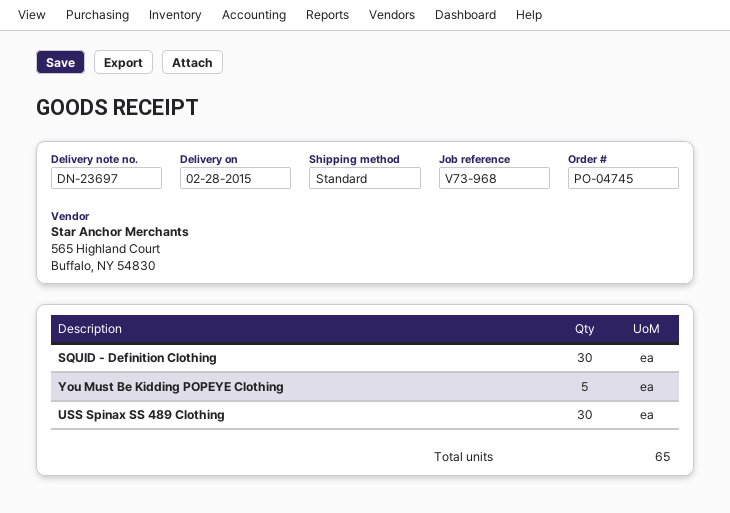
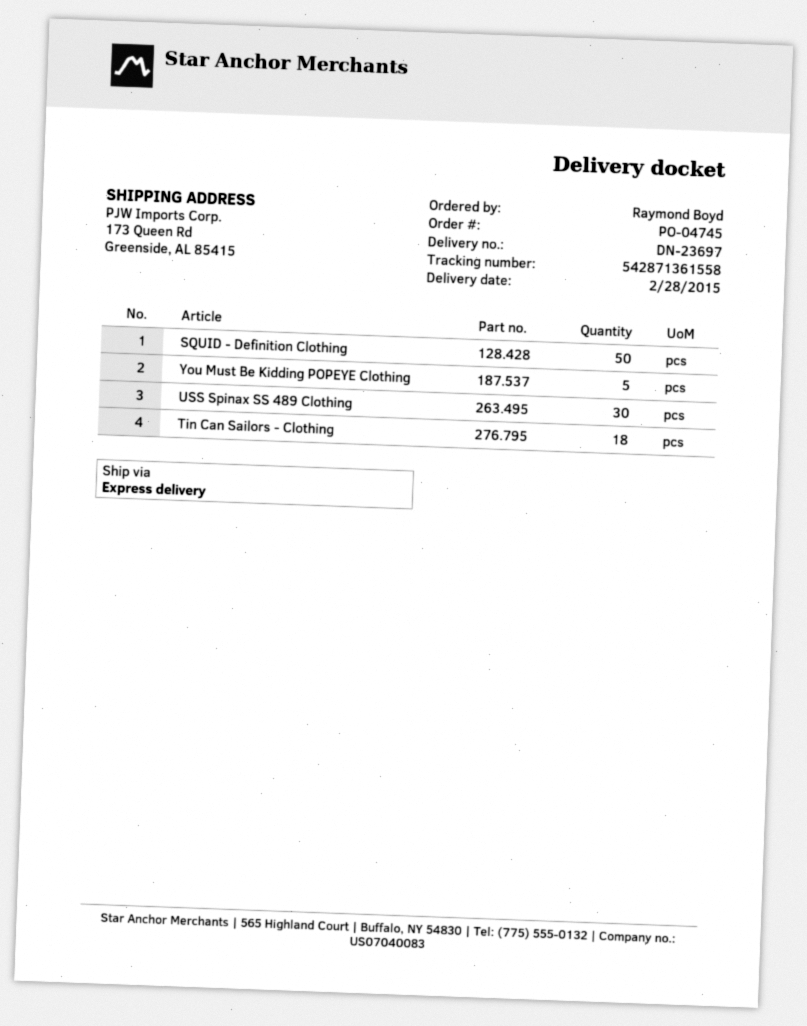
shipping method: standard -> express
SQUID - Definition Clothing: 30 -> 50
Tin Can Sailors - Clothing: none -> 18

